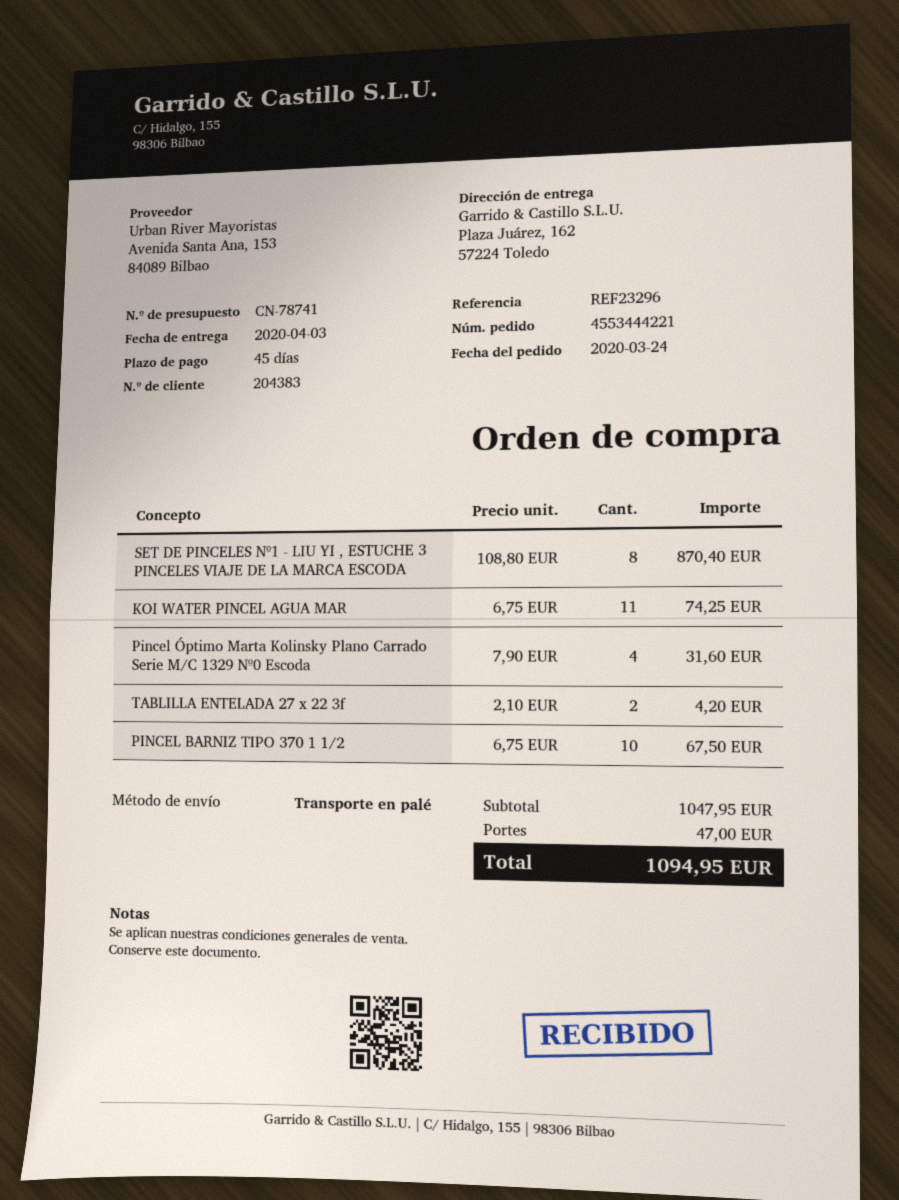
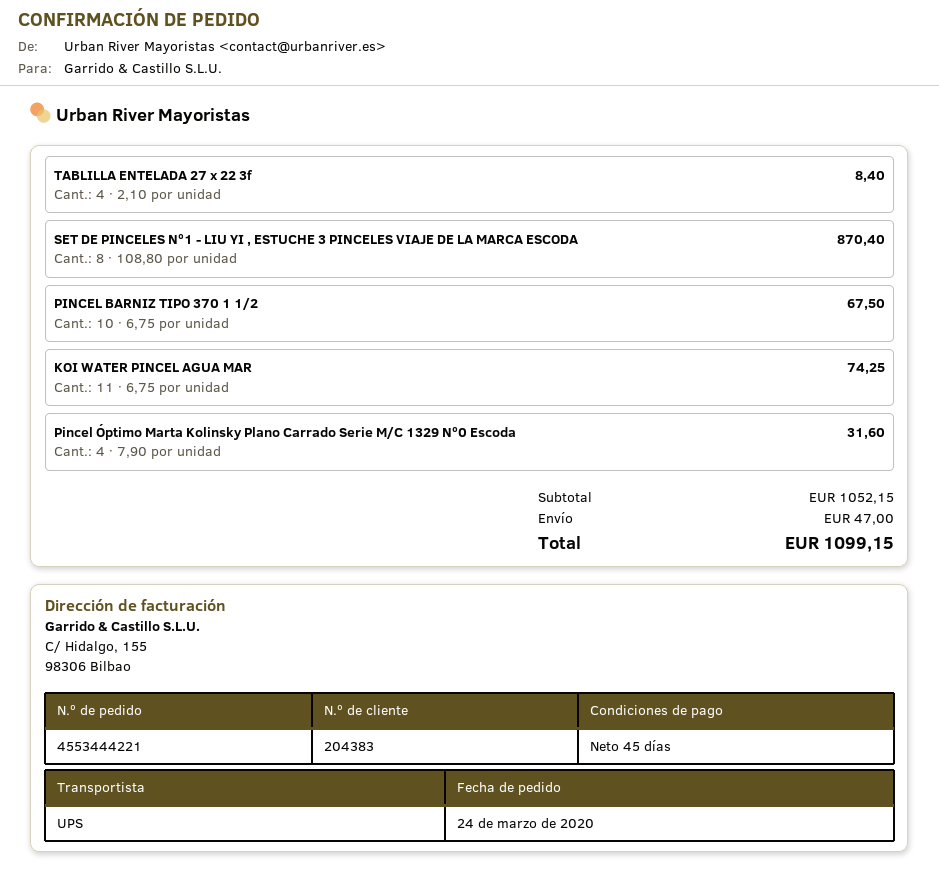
shipping method: pallet freight -> UPS
TABLILLA ENTELADA 27 x 22 3f: 2 x 2.10 = 4.20 -> 4 x 2.10 = 8.40
subtotal: 1047.95 -> 1052.15
total: 1094.95 -> 1099.15

